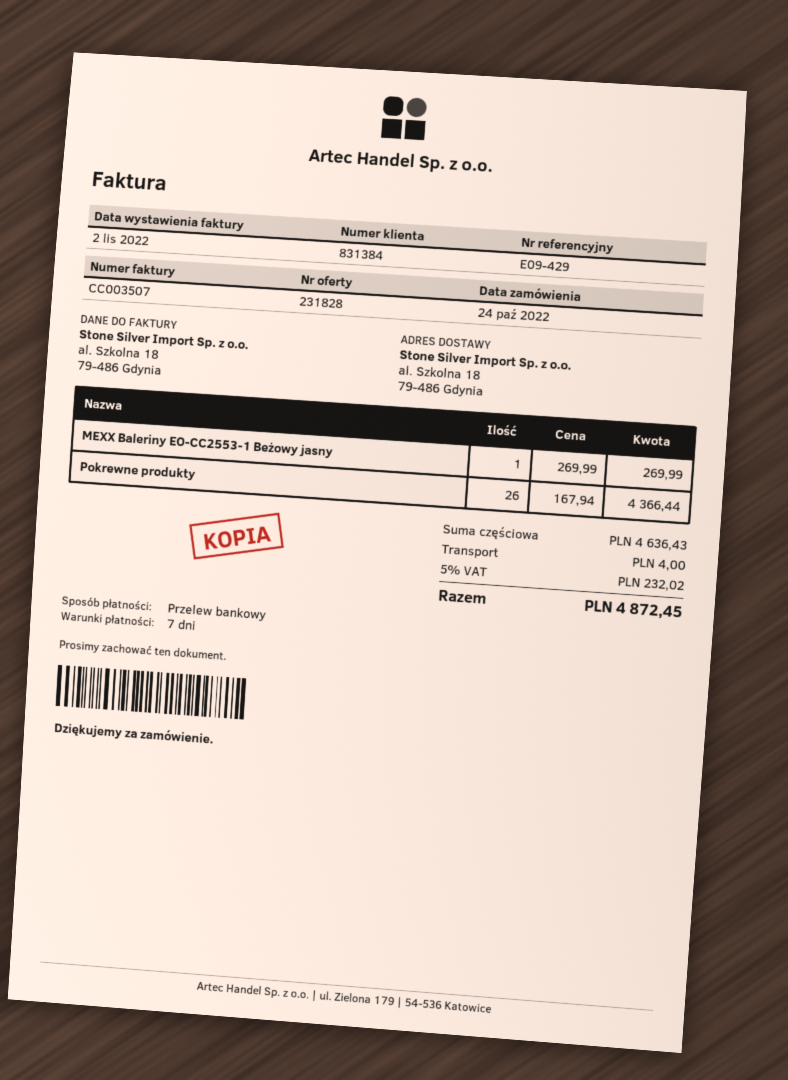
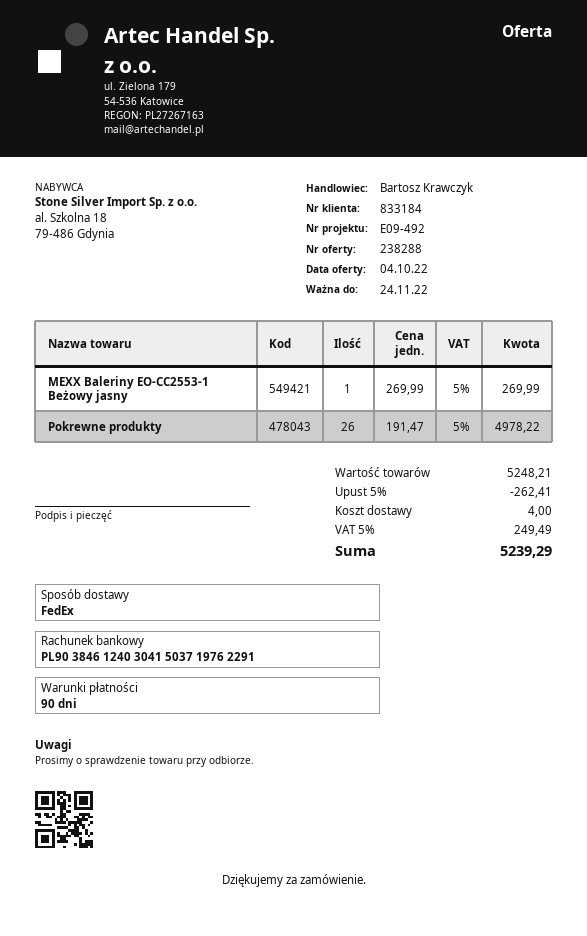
quote number: 231828 -> 238288
payment terms: 7 days -> 90 days
customer number: 831384 -> 833184
reference: E09-429 -> E09-492
Pokrewne produkty: 26 x 167.94 = 4366.44 -> 26 x 191.47 = 4978.22
subtotal: 4636.43 -> 5248.21
discount: none -> 5% = 262.41
tax: 5% = 232.02 -> 5% = 249.49
total: 4872.45 -> 5239.29

